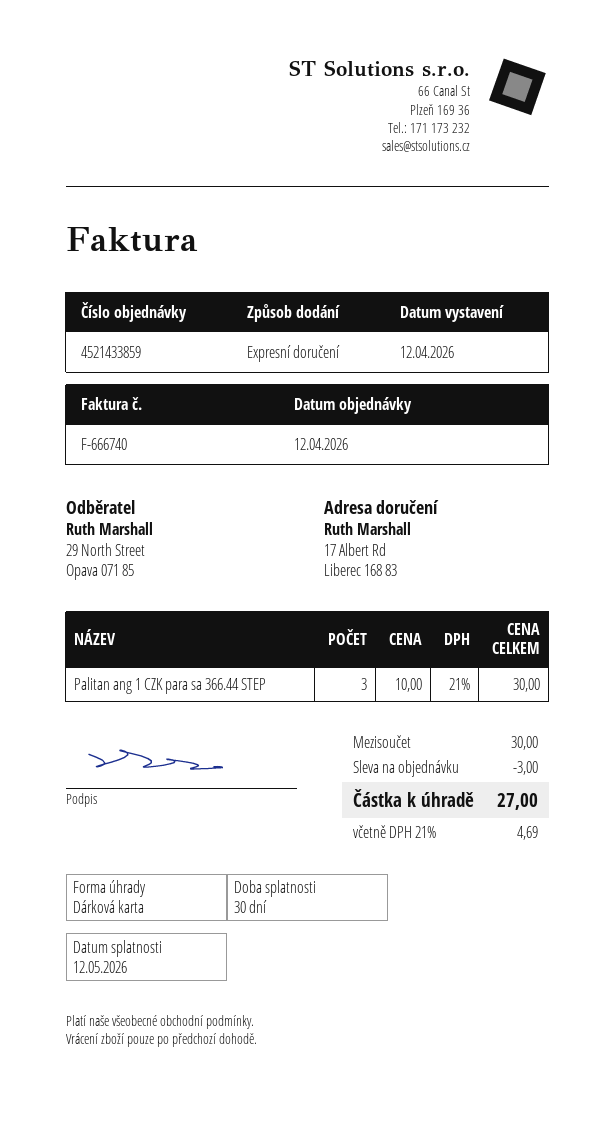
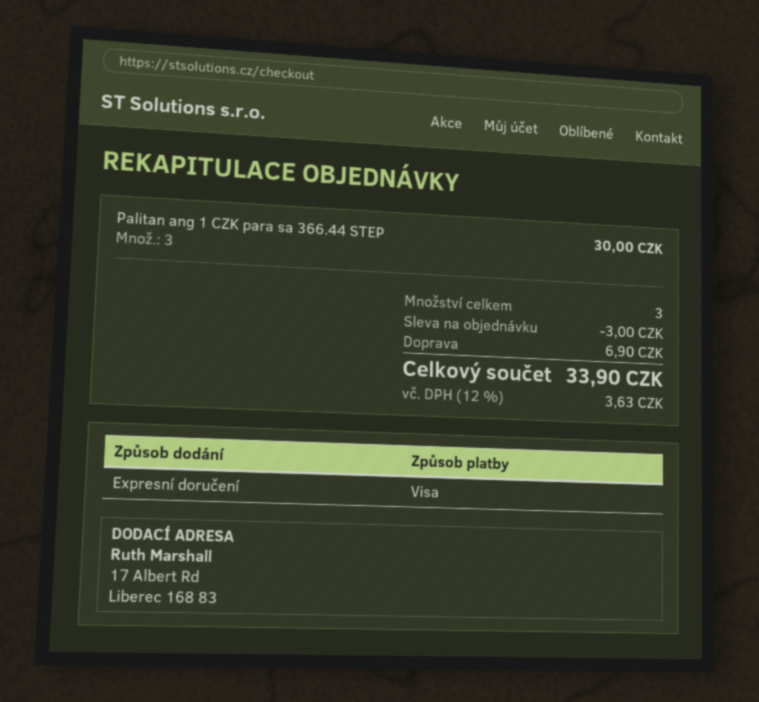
payment method: gift card -> Visa
shipping: none -> 6.90
tax: 21% = 4.69 -> 12% = 3.63
total: 27.00 -> 33.90

